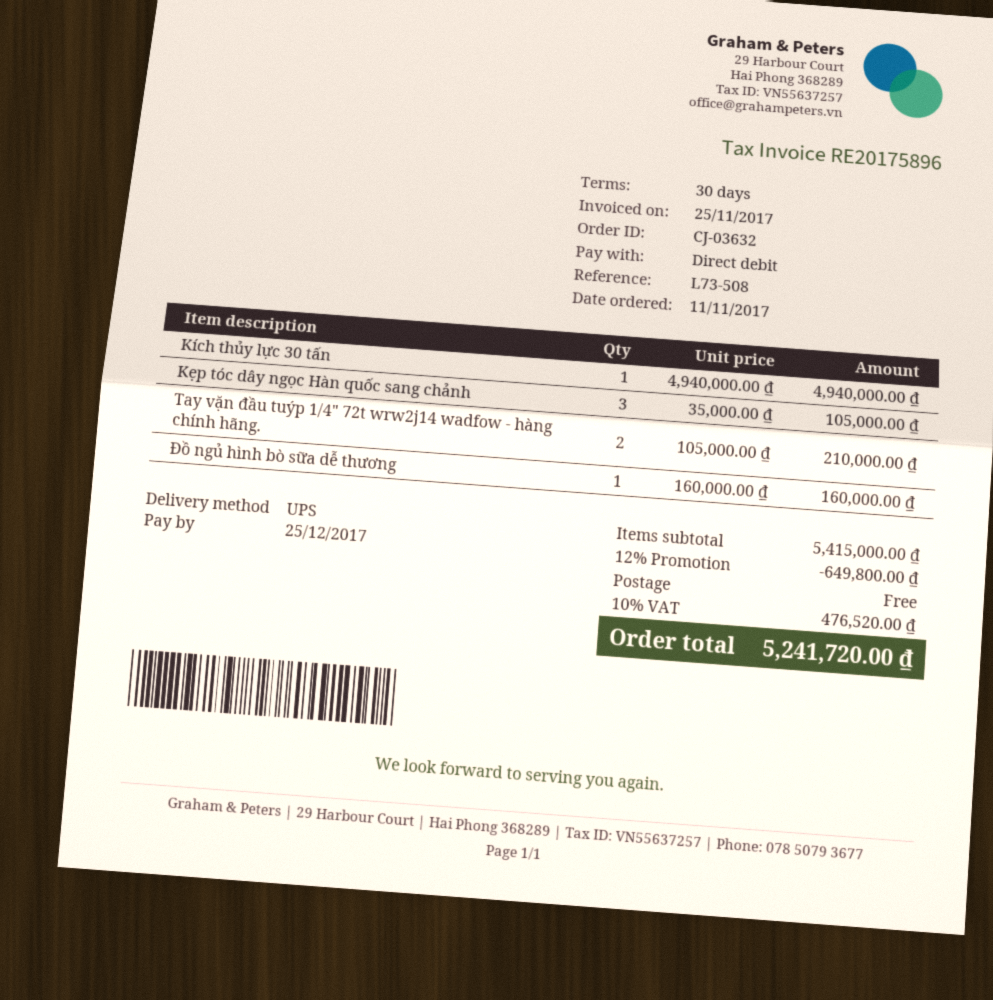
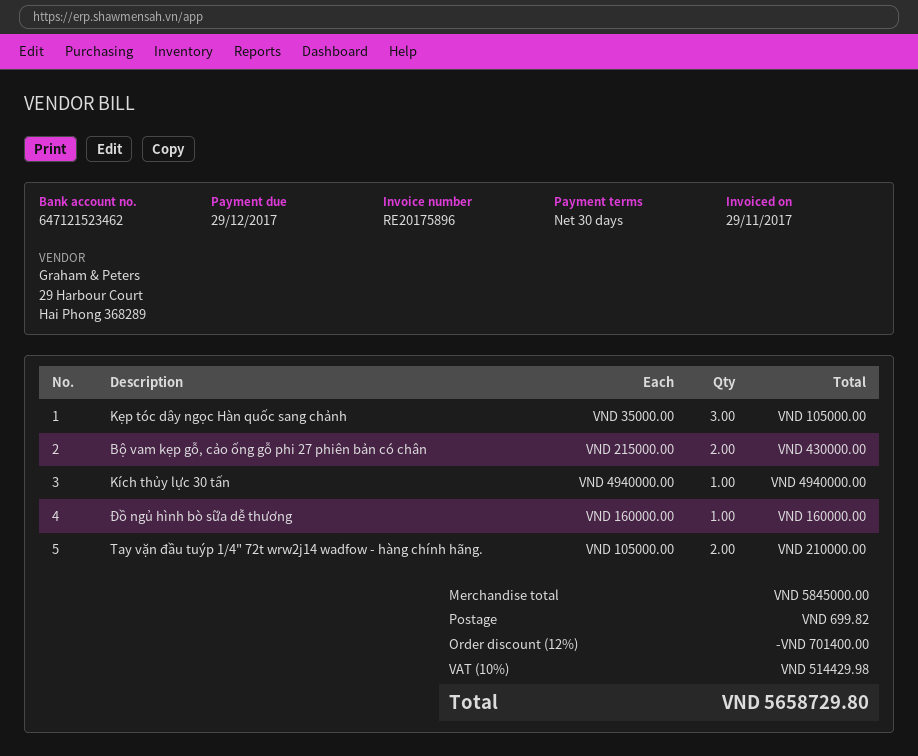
invoice date: 2017-11-25 -> 2017-11-29
due date: 2017-12-25 -> 2017-12-29
Bộ vam kẹp gỗ, cảo ống gỗ phi 27 phiên bản có chân: none -> 2 x 215000.00 = 430000.00
subtotal: 5415000.00 -> 5845000.00
discount: 12% = 649800.00 -> 12% = 701400.00
shipping: 0.00 -> 699.82
tax: 10% = 476520.00 -> 10% = 514429.98
total: 5241720.00 -> 5658729.80

